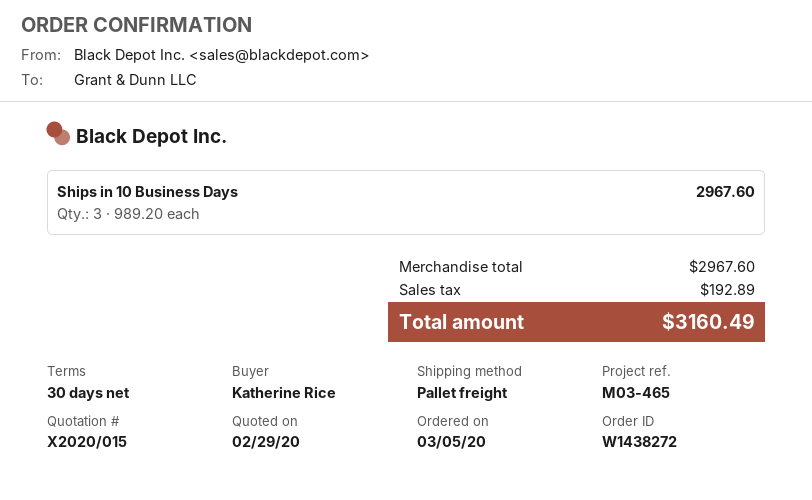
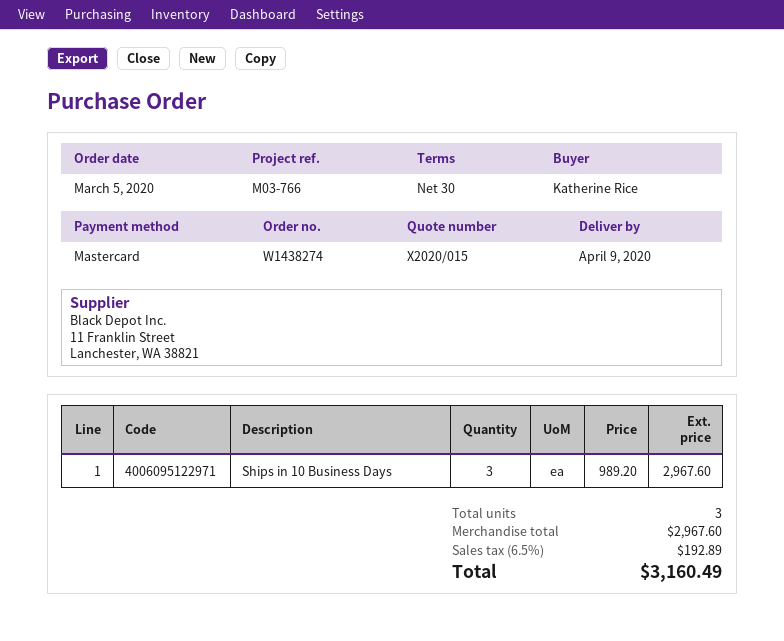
order number: W1438272 -> W1438274
reference: M03-465 -> M03-766

